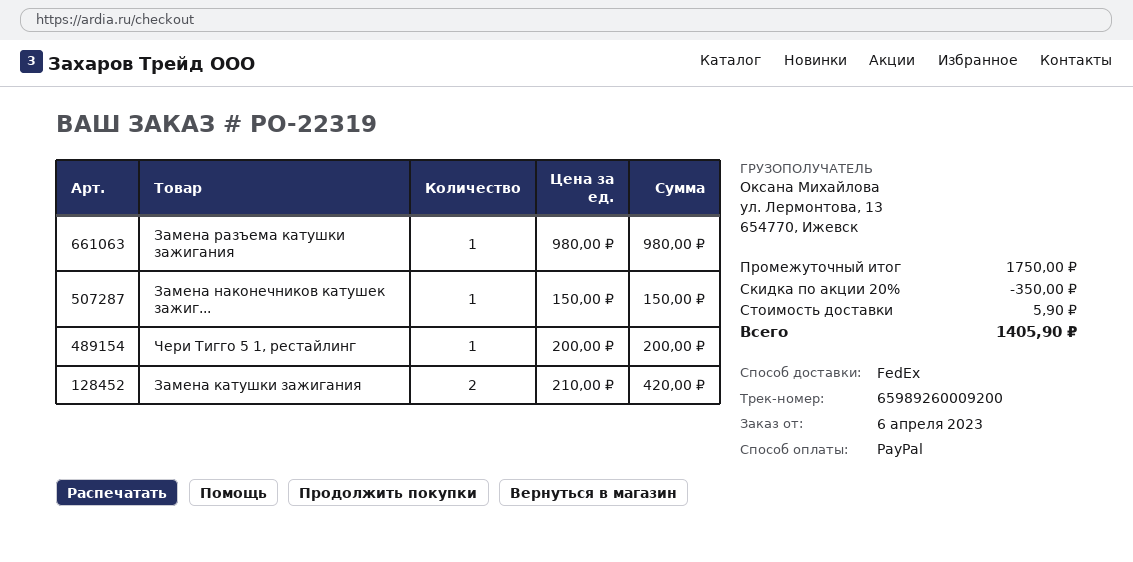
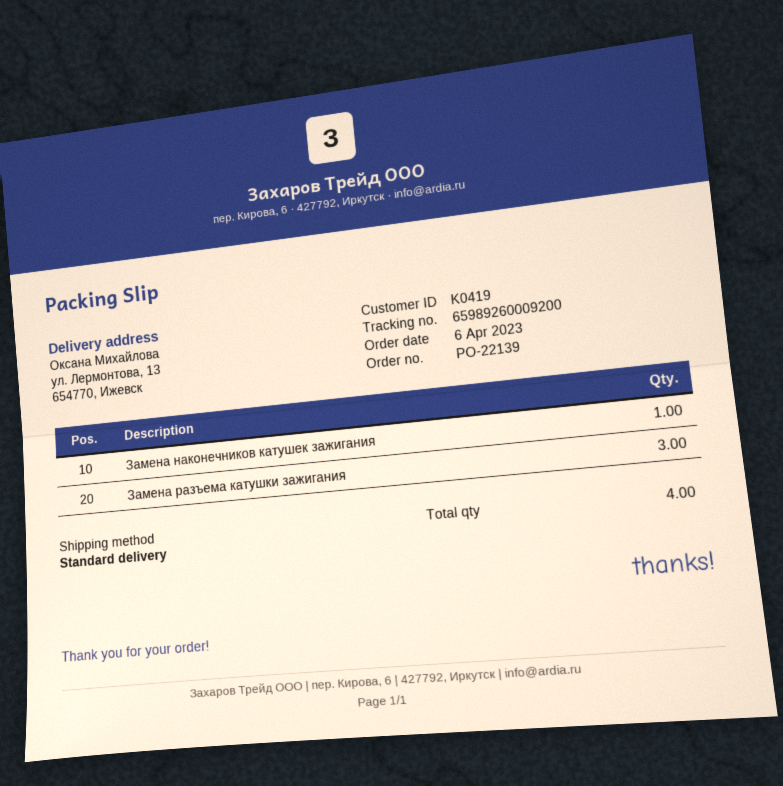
order number: PO-22319 -> PO-22139
shipping method: FedEx -> standard
Замена разъема катушки зажигания: 1 -> 3
Чери Тигго 5 1, рестайлинг: 1 -> none
Замена катушки зажигания: 2 -> none

